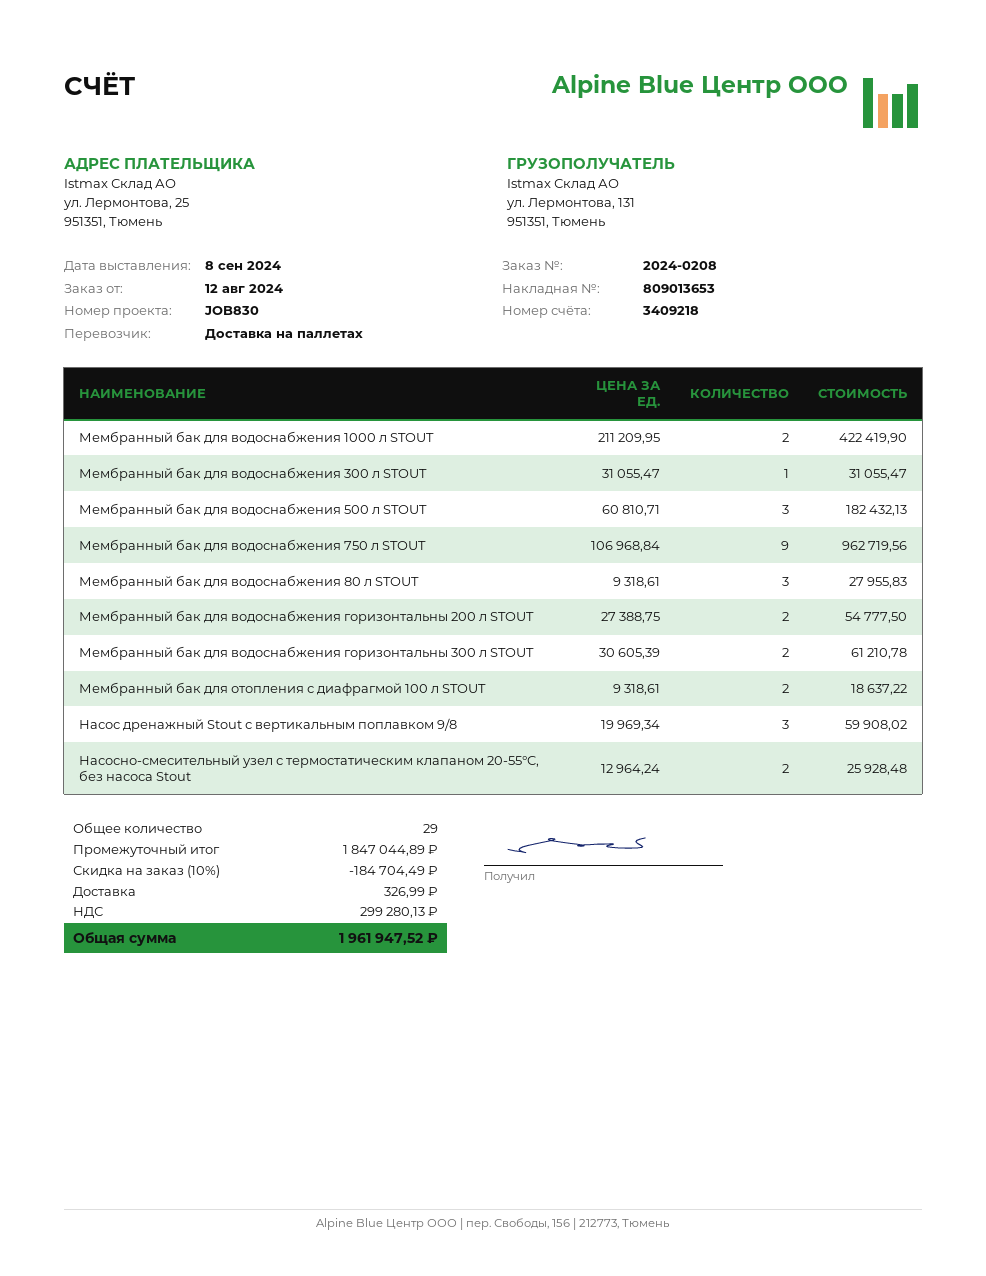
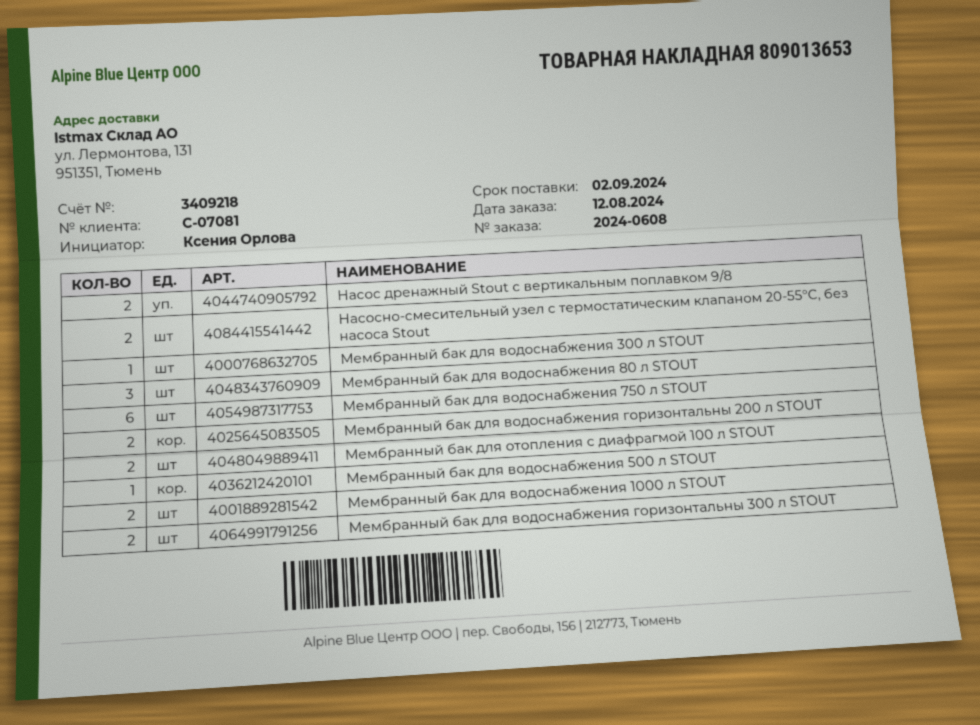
order number: 2024-0208 -> 2024-0608
Мембранный бак для водоснабжения 500 л STOUT: 3 -> 1
Мембранный бак для водоснабжения 750 л STOUT: 9 -> 6
Насос дренажный Stout с вертикальным поплавком 9/8: 3 -> 2

